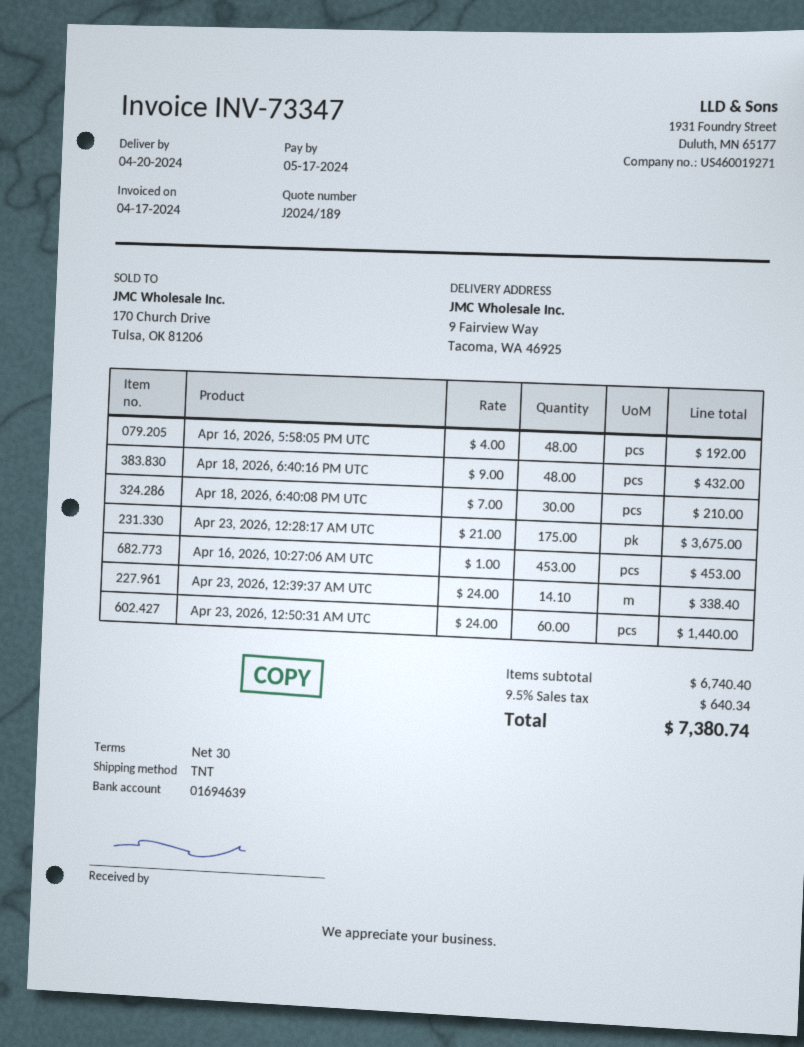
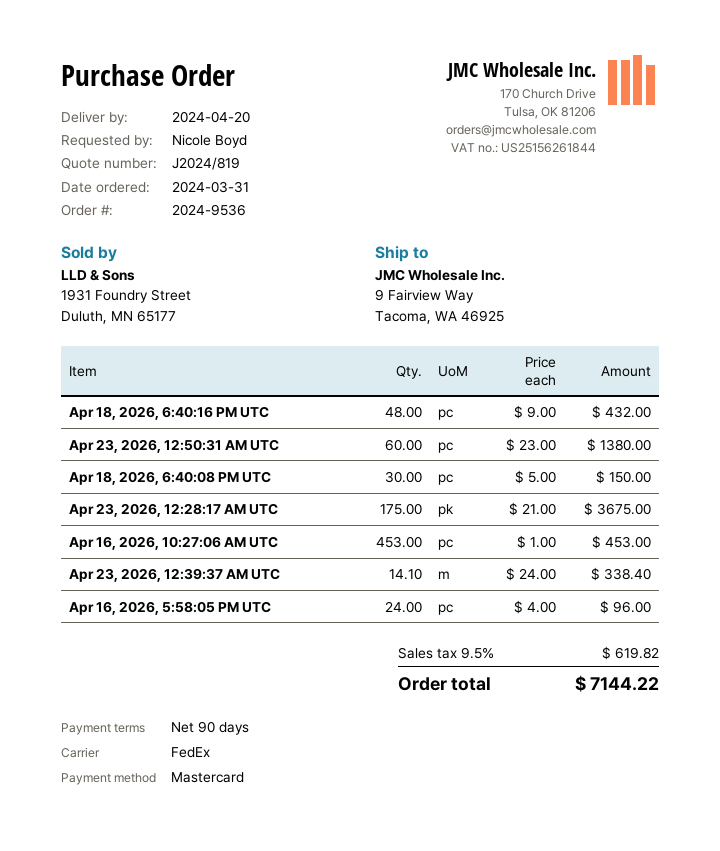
quote number: J2024/189 -> J2024/819
payment terms: 30 days -> 90 days
shipping method: TNT -> FedEx
Apr 16, 2026, 5:58:05 PM UTC: 48 x 4.00 = 192.00 -> 24 x 4.00 = 96.00
Apr 18, 2026, 6:40:08 PM UTC: 30 x 7.00 = 210.00 -> 30 x 5.00 = 150.00
Apr 23, 2026, 12:50:31 AM UTC: 60 x 24.00 = 1440.00 -> 60 x 23.00 = 1380.00
tax: 9.5% = 640.34 -> 9.5% = 619.82
total: 7380.74 -> 7144.22

